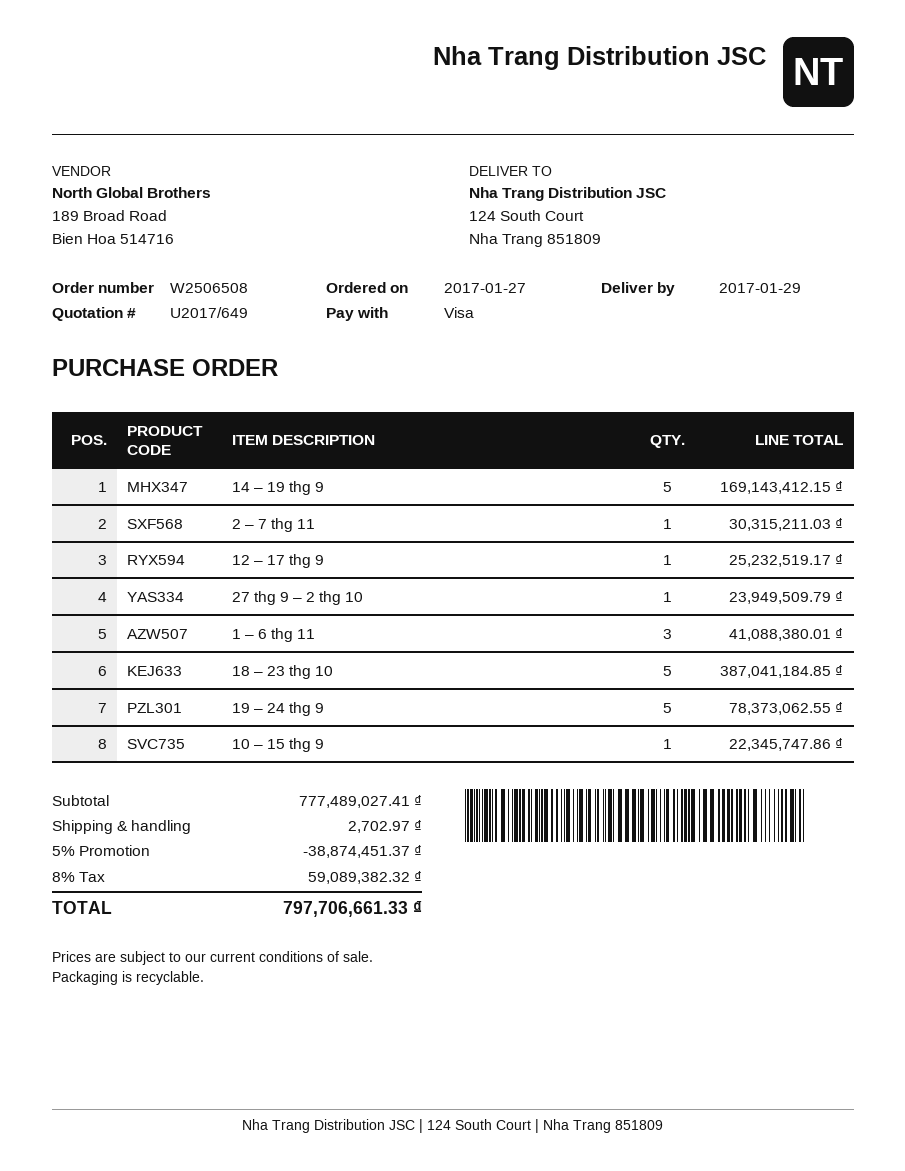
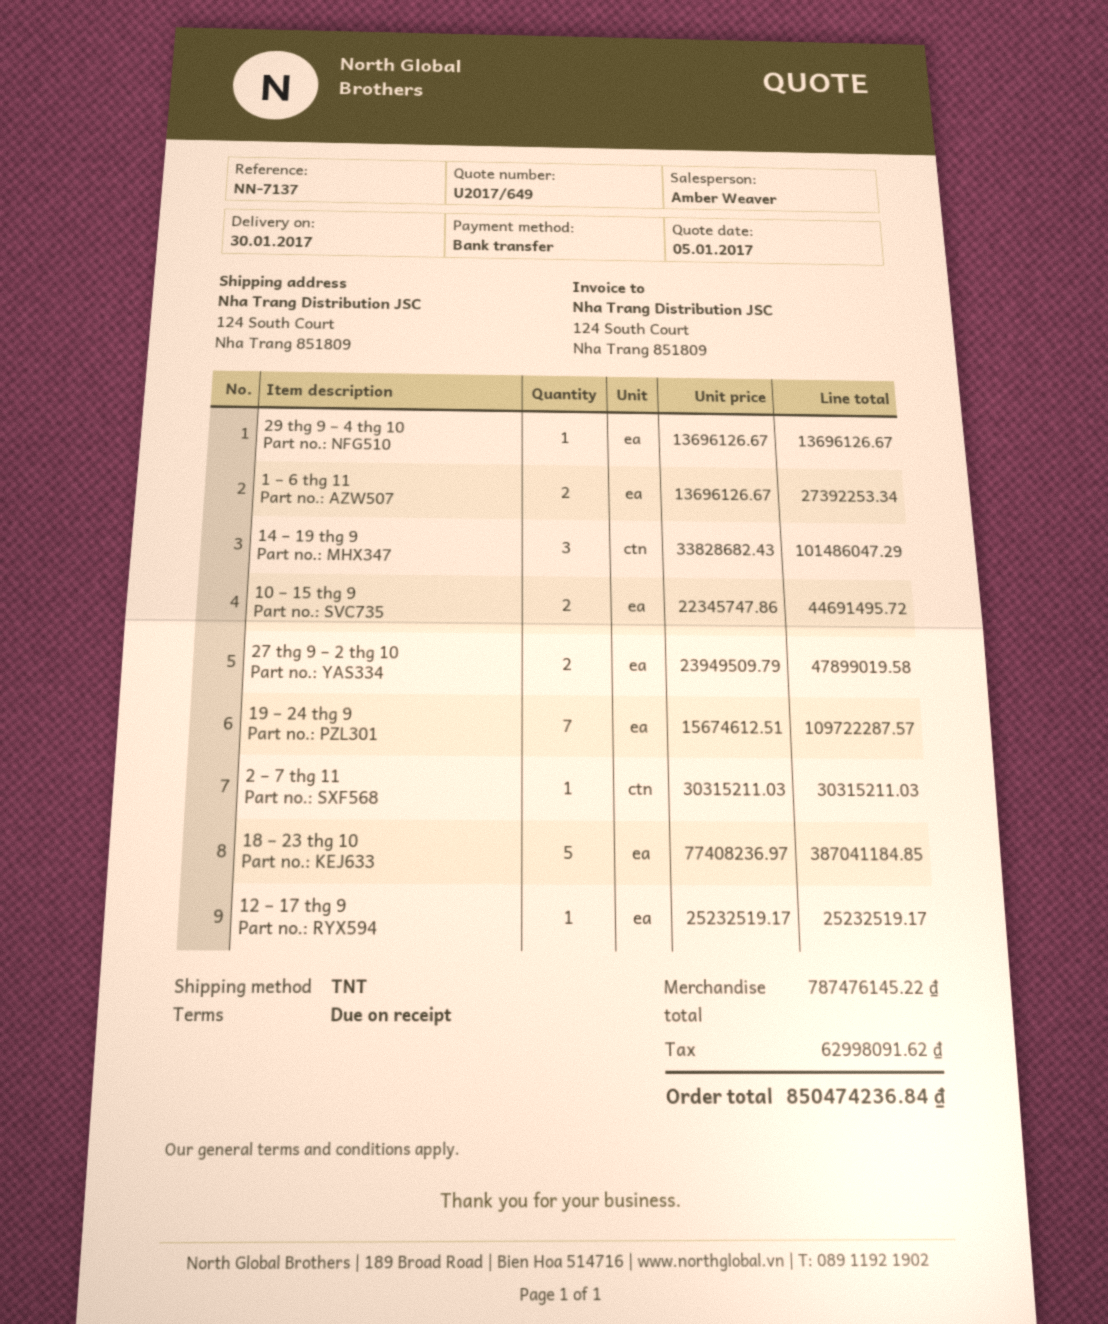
delivery date: 2017-01-29 -> 2017-01-30
payment method: Visa -> bank transfer
14 – 19 thg 9: 5 for 169143412.15 -> 3 for 101486047.29
27 thg 9 – 2 thg 10: 1 for 23949509.79 -> 2 for 47899019.58
1 – 6 thg 11: 3 for 41088380.01 -> 2 for 27392253.34
19 – 24 thg 9: 5 for 78373062.55 -> 7 for 109722287.57
10 – 15 thg 9: 1 for 22345747.86 -> 2 for 44691495.72
29 thg 9 – 4 thg 10: none -> 1 for 13696126.67
subtotal: 777489027.41 -> 787476145.22
discount: 5% = 38874451.37 -> none
shipping: 2702.97 -> none
tax: 59089382.32 -> 62998091.62
total: 797706661.33 -> 850474236.84

